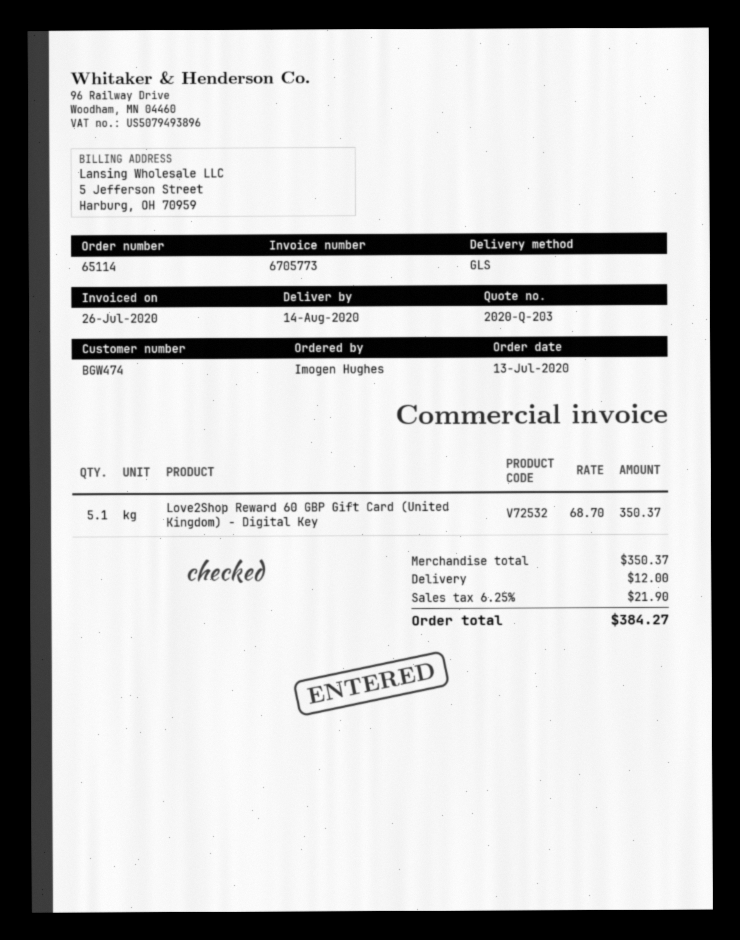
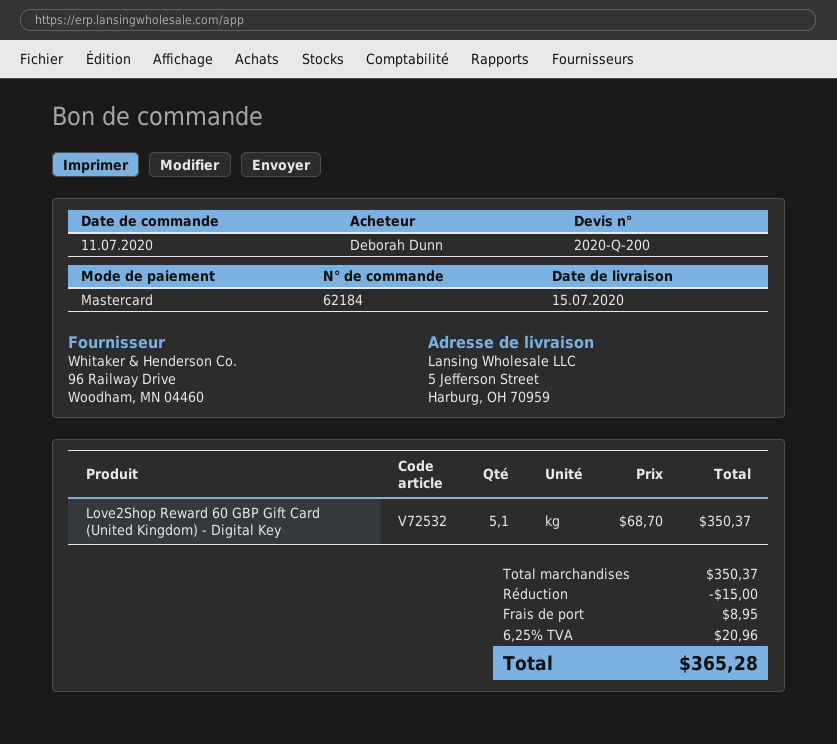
quote number: 2020-Q-203 -> 2020-Q-200
order number: 65114 -> 62184
order date: 2020-07-13 -> 2020-07-11
delivery date: 2020-08-14 -> 2020-07-15
ordered by: Imogen Hughes -> Deborah Dunn
discount: none -> 15.00
shipping: 12.00 -> 8.95
tax: 6.25% = 21.90 -> 6.25% = 20.96
total: 384.27 -> 365.28

